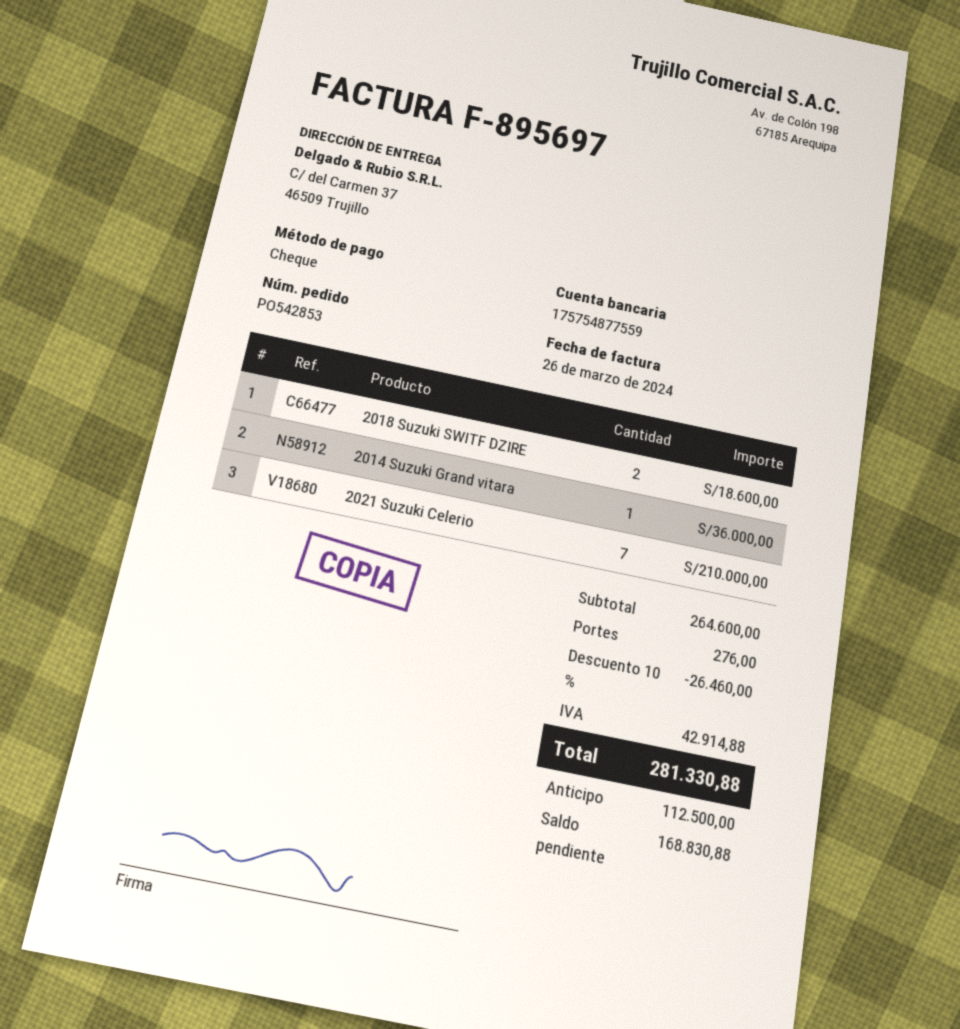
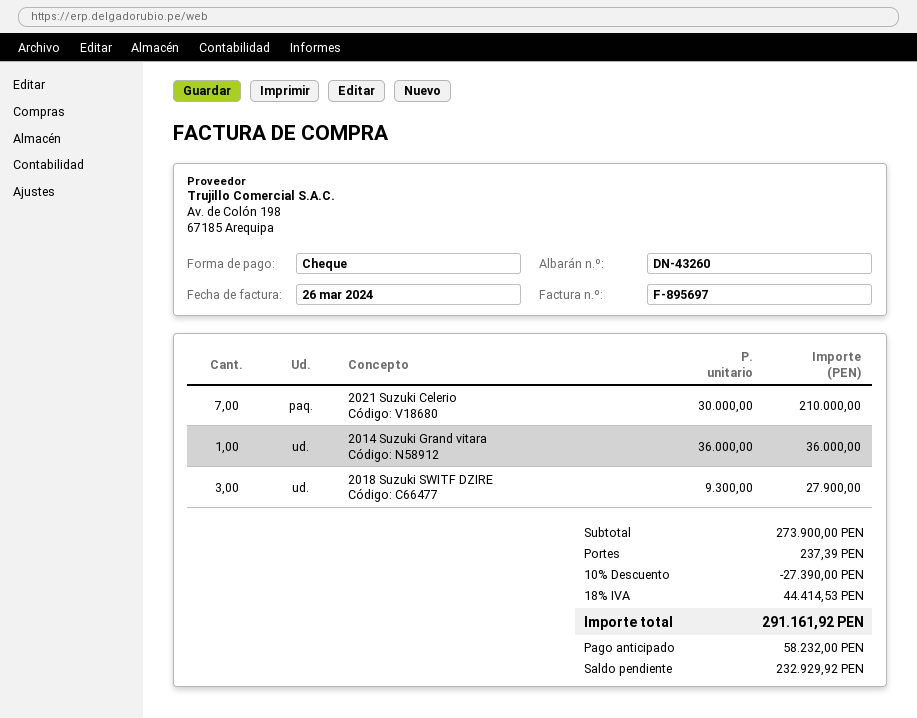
2018 Suzuki SWITF DZIRE: 2 for 18600.00 -> 3 for 27900.00
subtotal: 264600.00 -> 273900.00
discount: 10% = 26460.00 -> 10% = 27390.00
shipping: 276.00 -> 237.39
tax: 42914.88 -> 44414.53
total: 281330.88 -> 291161.92
deposit: 112500.00 -> 58232.00
balance: 168830.88 -> 232929.92

